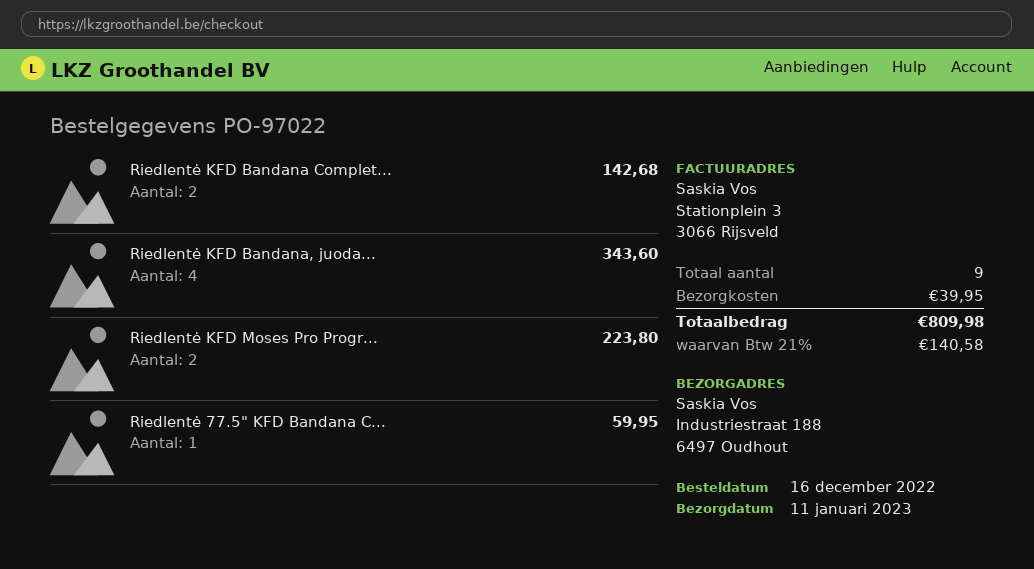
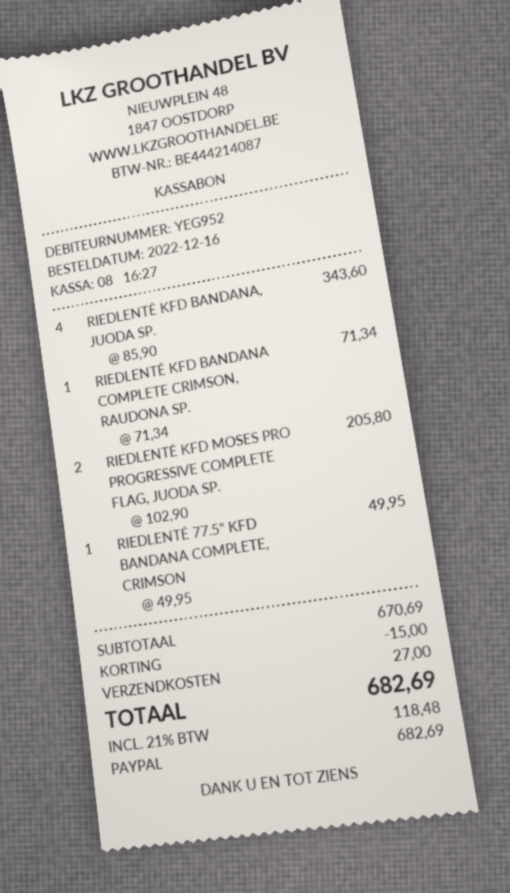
Riedlentė KFD Bandana Complet...: 2 for 142.68 -> 1 for 71.34
Riedlentė KFD Moses Pro Progr...: 2 for 223.80 -> 2 for 205.80
Riedlentė 77.5" KFD Bandana C...: 1 for 59.95 -> 1 for 49.95
discount: none -> 15.00
shipping: 39.95 -> 27.00
tax: 21% = 140.58 -> 21% = 118.48
total: 809.98 -> 682.69

